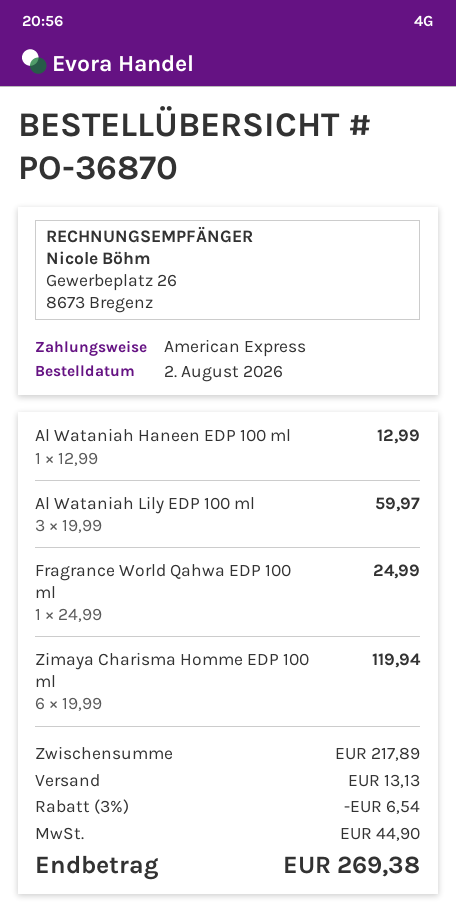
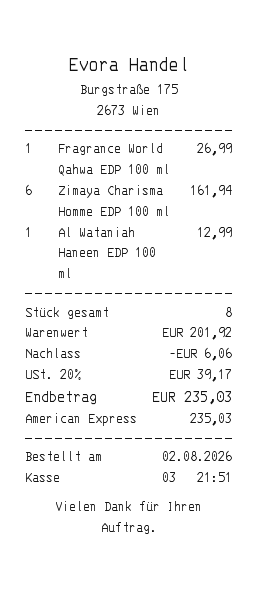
Al Wataniah Lily EDP 100 ml: 3 for 59.97 -> none
Fragrance World Qahwa EDP 100 ml: 1 for 24.99 -> 1 for 26.99
Zimaya Charisma Homme EDP 100 ml: 6 for 119.94 -> 6 for 161.94
subtotal: 217.89 -> 201.92
discount: 6.54 -> 6.06
shipping: 13.13 -> none
tax: 44.90 -> 39.17
total: 269.38 -> 235.03

